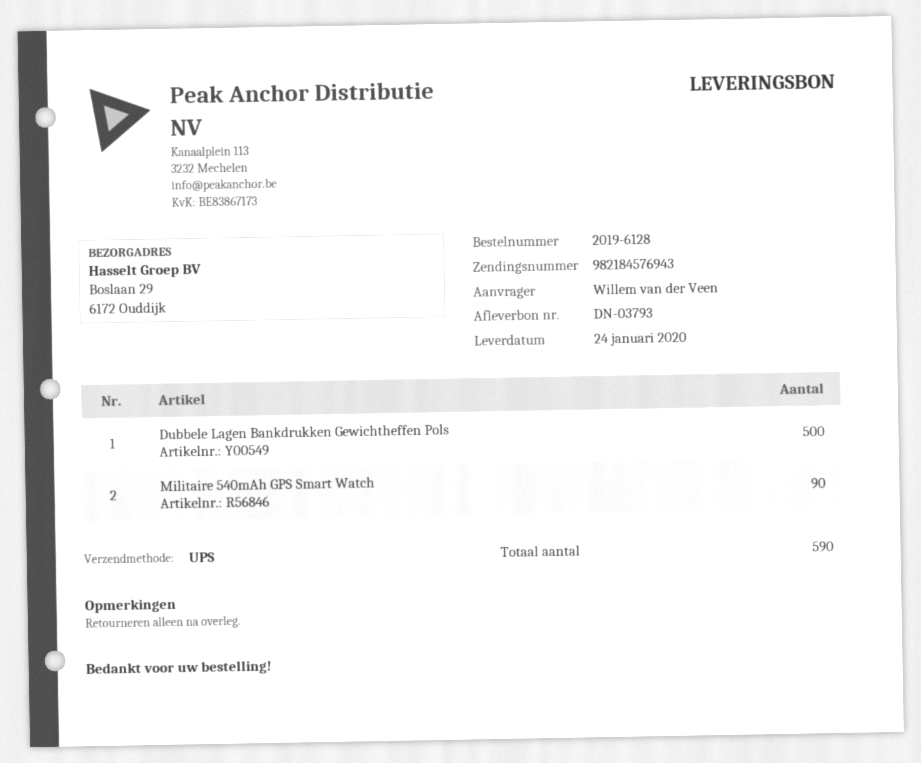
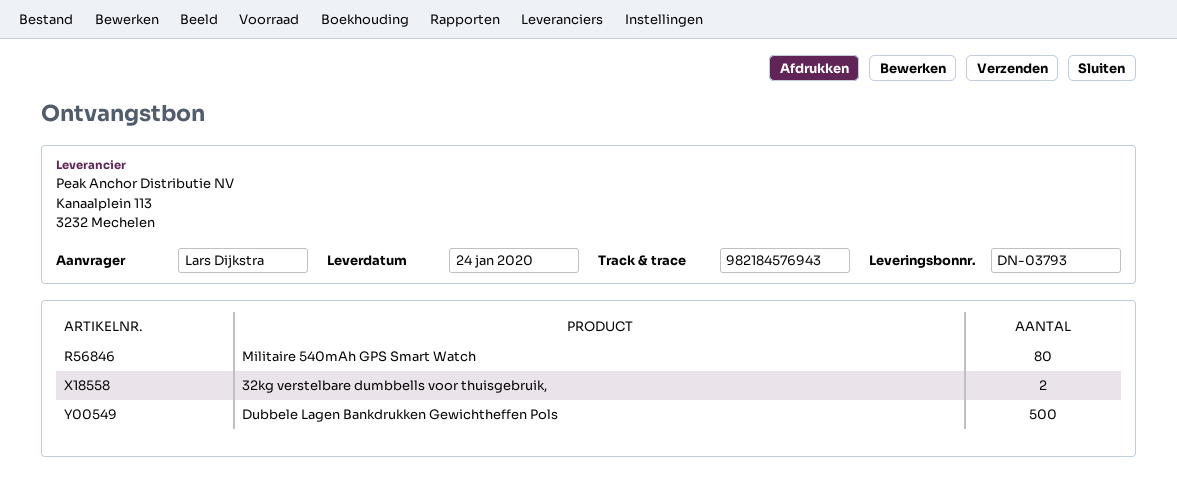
ordered by: Willem van der Veen -> Lars Dijkstra
Militaire 540mAh GPS Smart Watch: 90 -> 80
32kg verstelbare dumbbells voor thuisgebruik,: none -> 2

